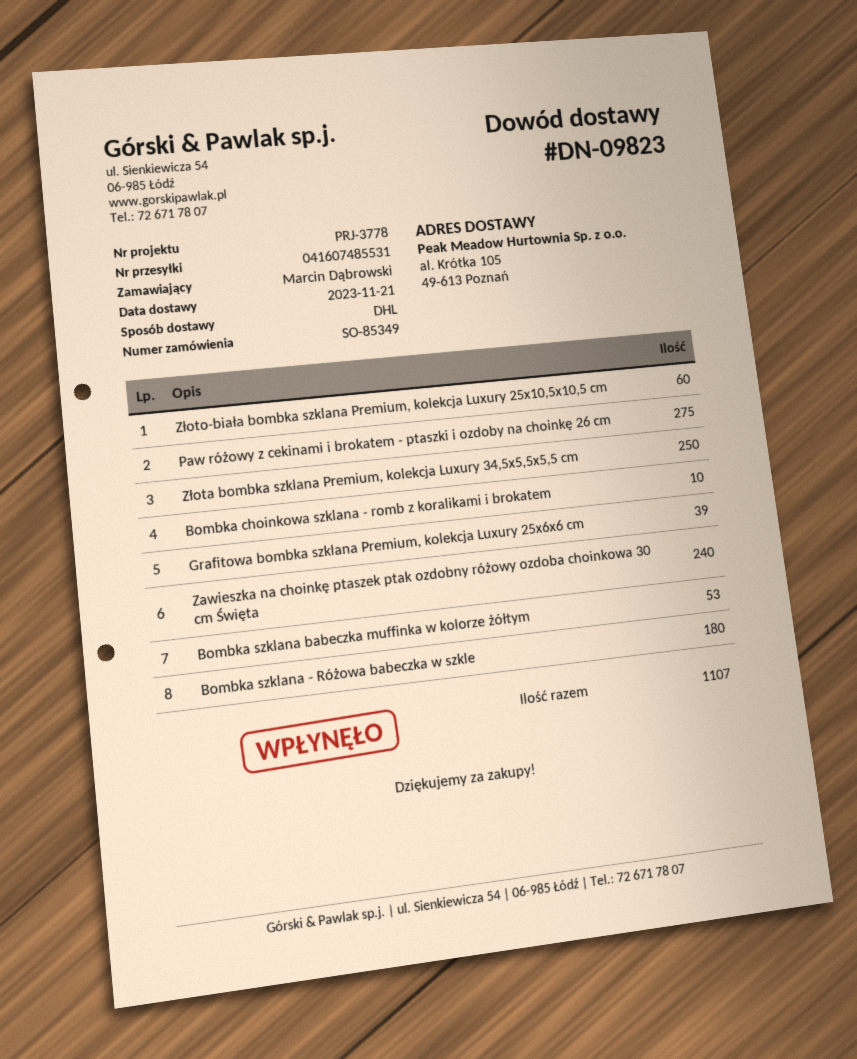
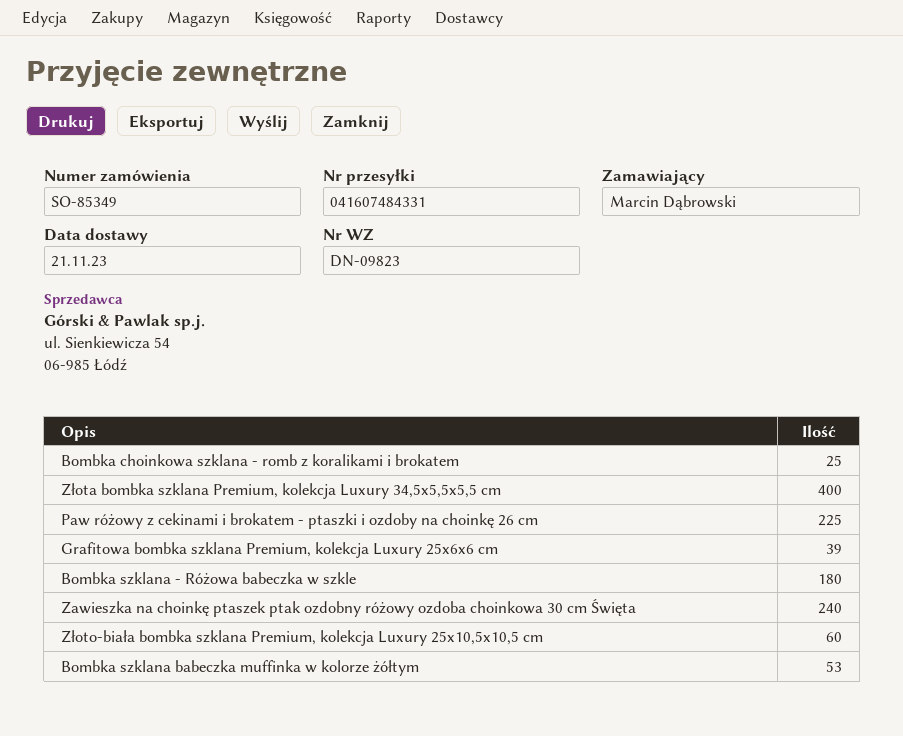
tracking number: 041607485531 -> 041607484331
Paw różowy z cekinami i brokatem - ptaszki i ozdoby na choinkę 26 cm: 275 -> 225
Złota bombka szklana Premium, kolekcja Luxury 34,5x5,5x5,5 cm: 250 -> 400
Bombka choinkowa szklana - romb z koralikami i brokatem: 10 -> 25

